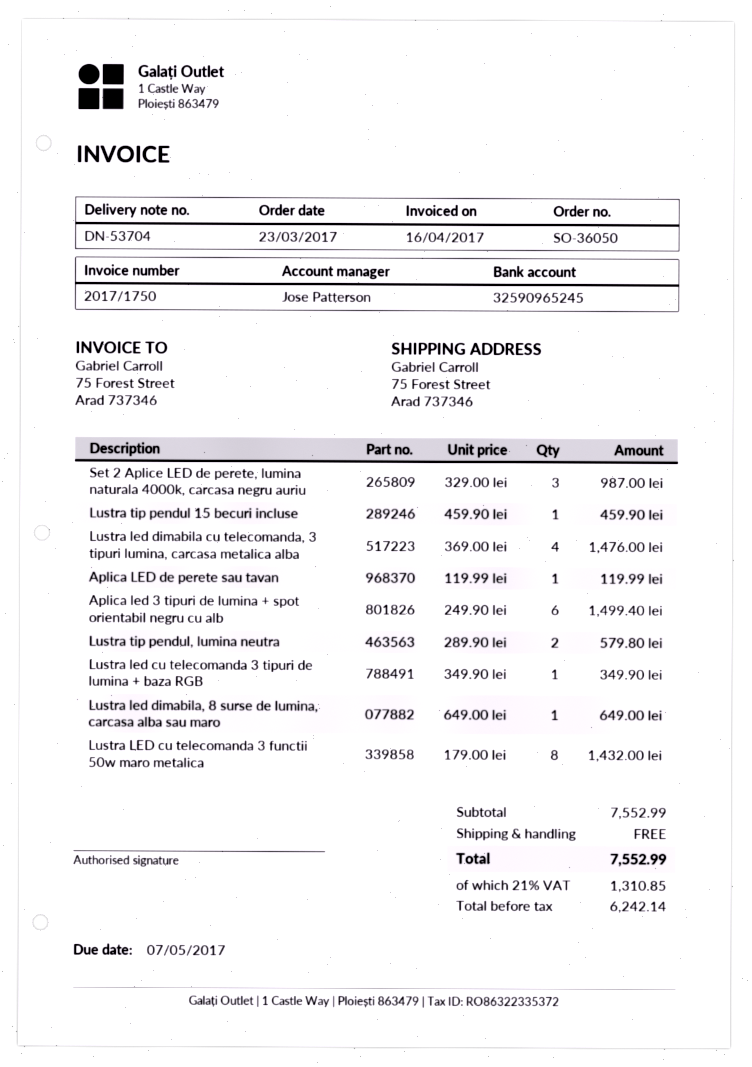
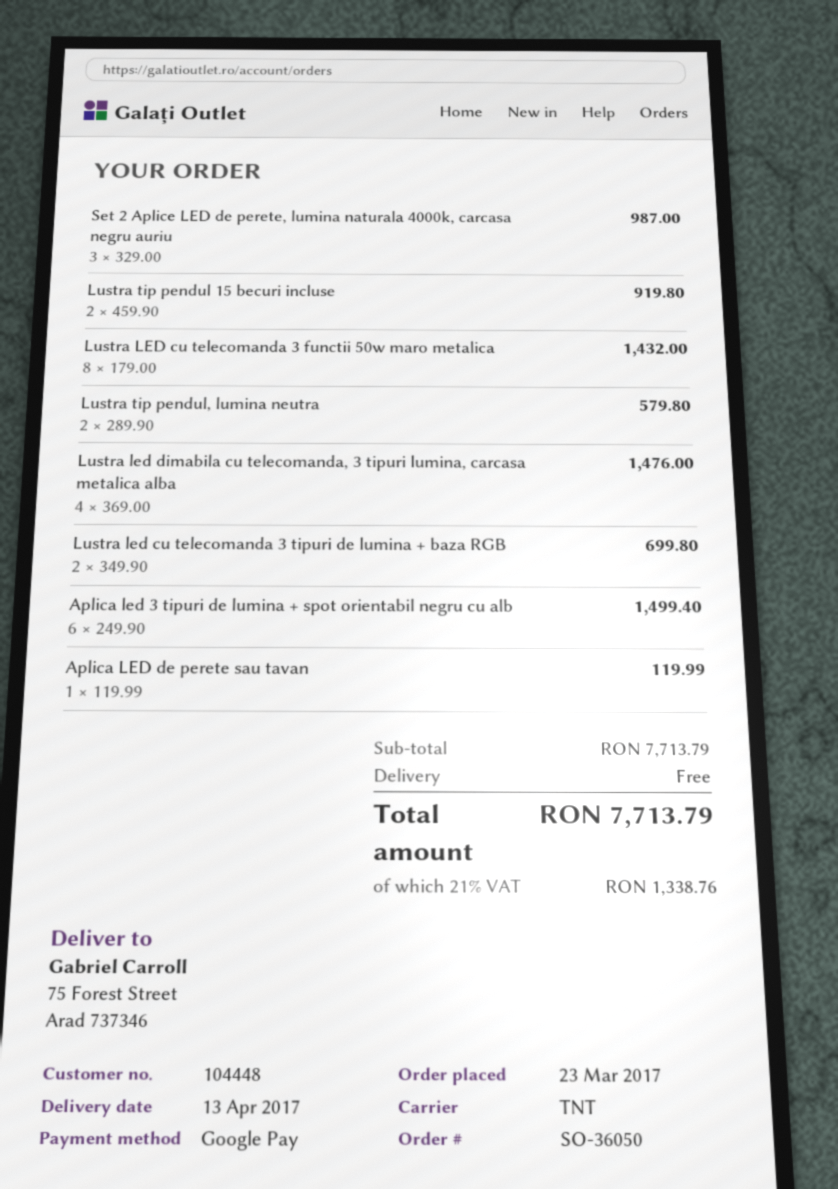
Lustra tip pendul 15 becuri incluse: 1 x 459.90 = 459.90 -> 2 x 459.90 = 919.80
Lustra led cu telecomanda 3 tipuri de lumina + baza RGB: 1 x 349.90 = 349.90 -> 2 x 349.90 = 699.80
Lustra led dimabila, 8 surse de lumina, carcasa alba sau maro: 1 x 649.00 = 649.00 -> none
subtotal: 7552.99 -> 7713.79
tax: 21% = 1310.85 -> 21% = 1338.76
total: 7552.99 -> 7713.79

